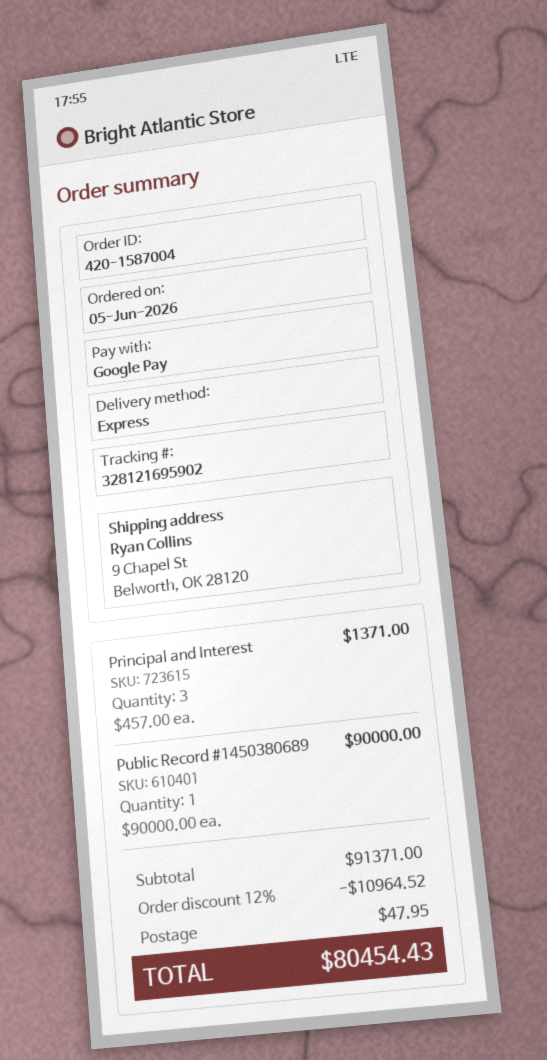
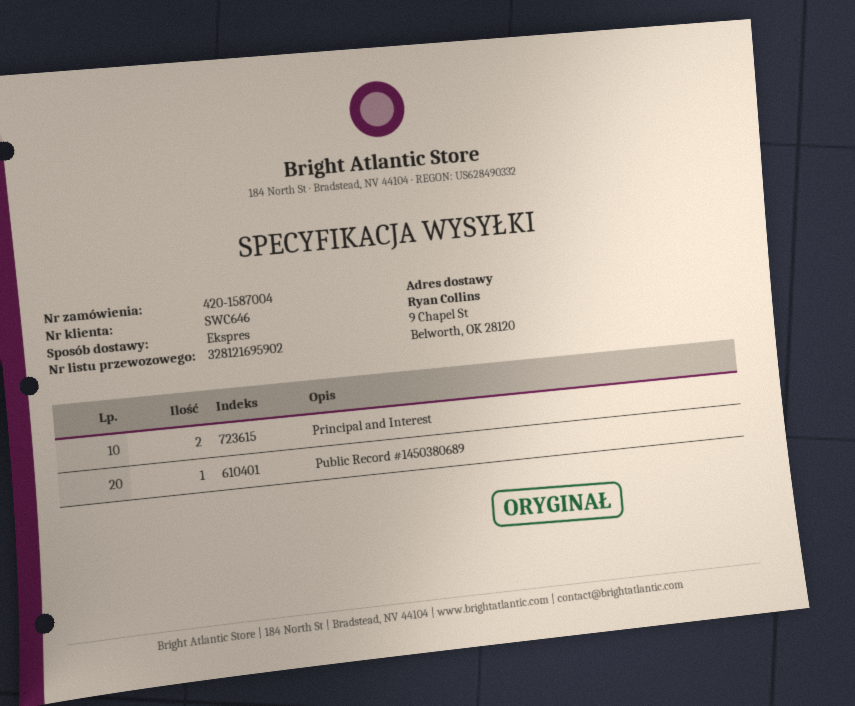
Principal and Interest: 3 -> 2

